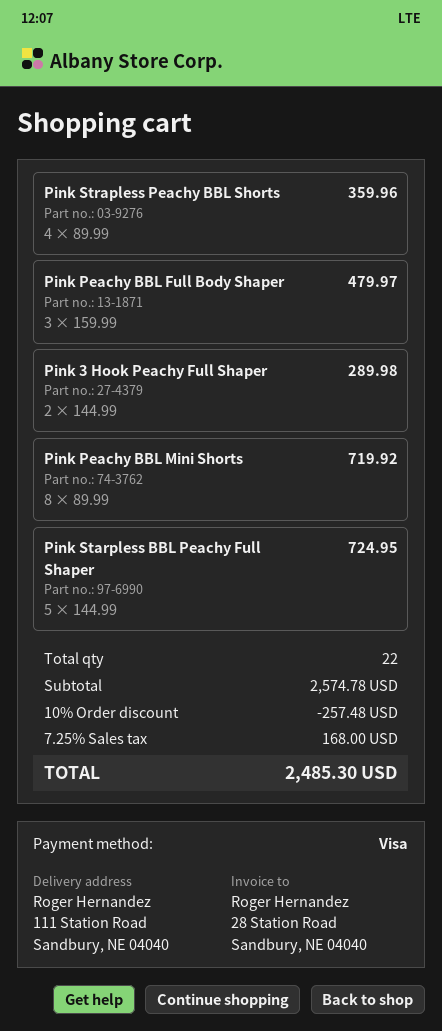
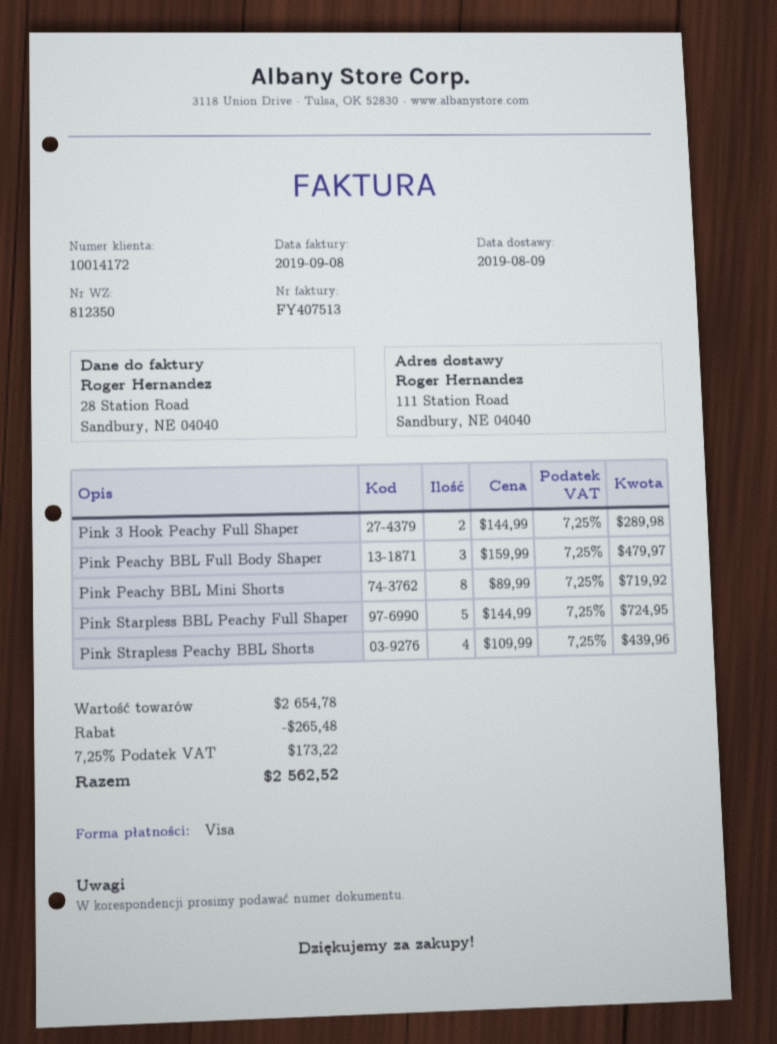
Pink Strapless Peachy BBL Shorts: 4 x 89.99 = 359.96 -> 4 x 109.99 = 439.96
subtotal: 2574.78 -> 2654.78
discount: 257.48 -> 265.48
tax: 7.25% = 168.00 -> 7.25% = 173.22
total: 2485.30 -> 2562.52

